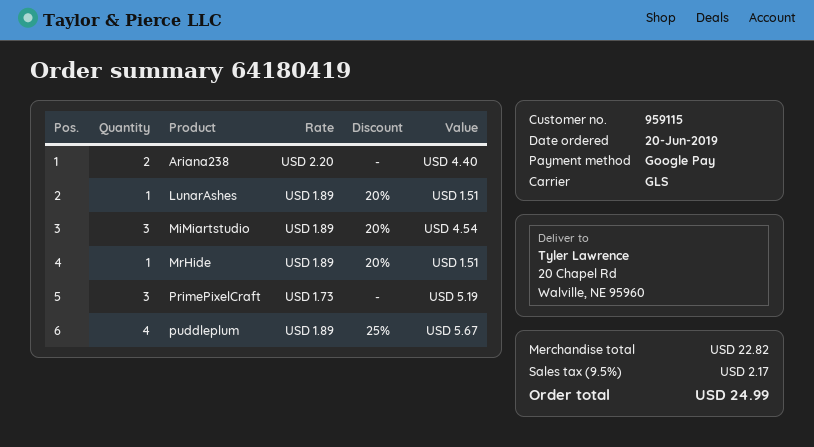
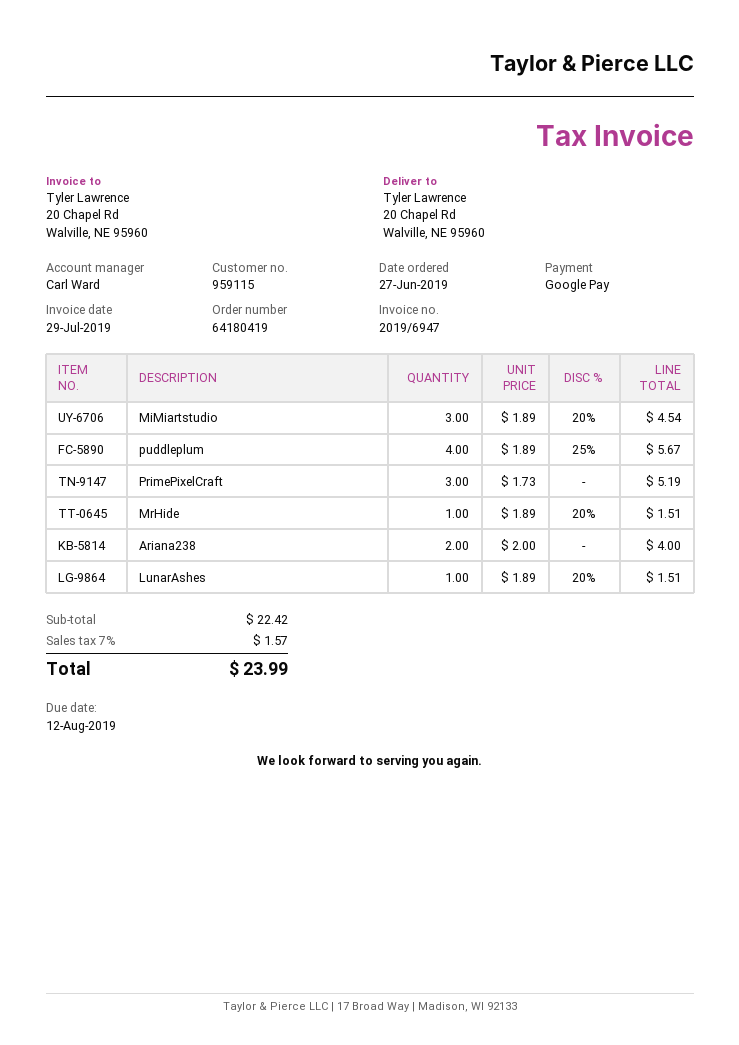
order date: 2019-06-20 -> 2019-06-27
Ariana238: 2 x 2.20 = 4.40 -> 2 x 2.00 = 4.00
subtotal: 22.82 -> 22.42
tax: 9.5% = 2.17 -> 7% = 1.57
total: 24.99 -> 23.99

